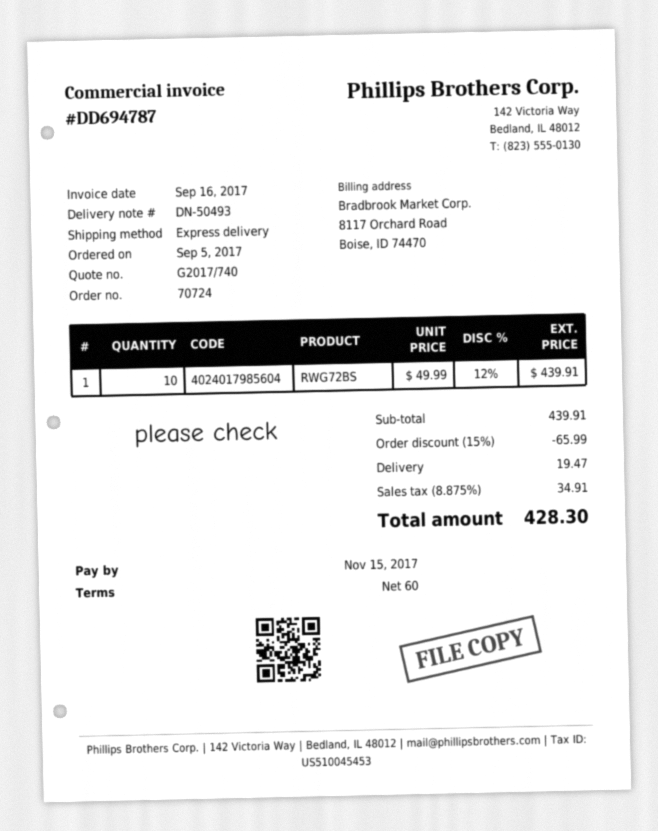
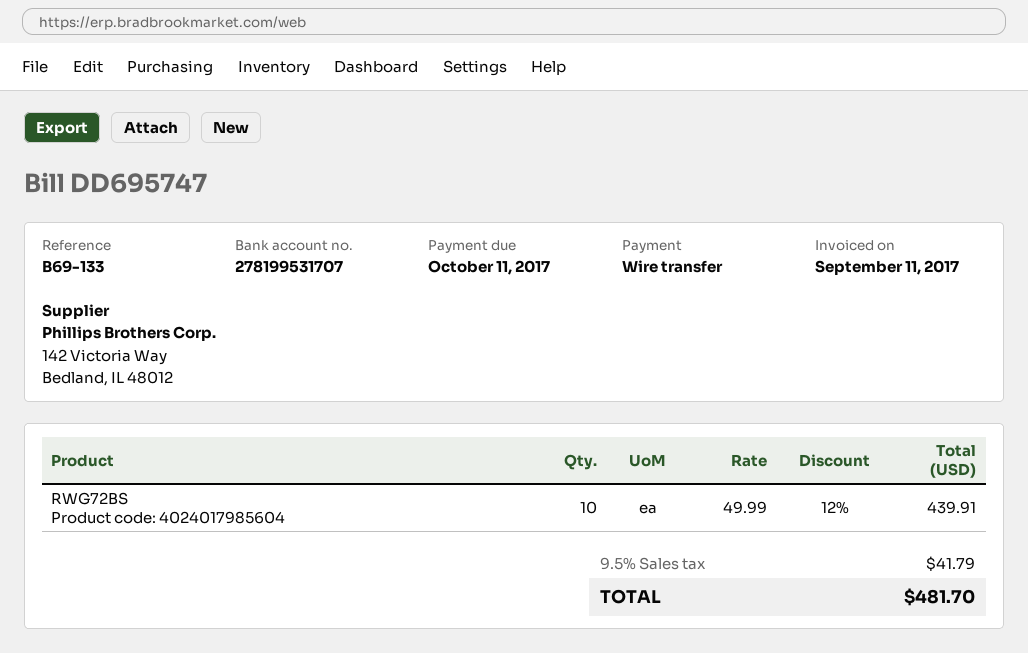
invoice number: DD694787 -> DD695747
invoice date: 2017-09-16 -> 2017-09-11
due date: 2017-11-15 -> 2017-10-11
discount: 15% = 65.99 -> none
shipping: 19.47 -> none
tax: 8.875% = 34.91 -> 9.5% = 41.79
total: 428.30 -> 481.70

